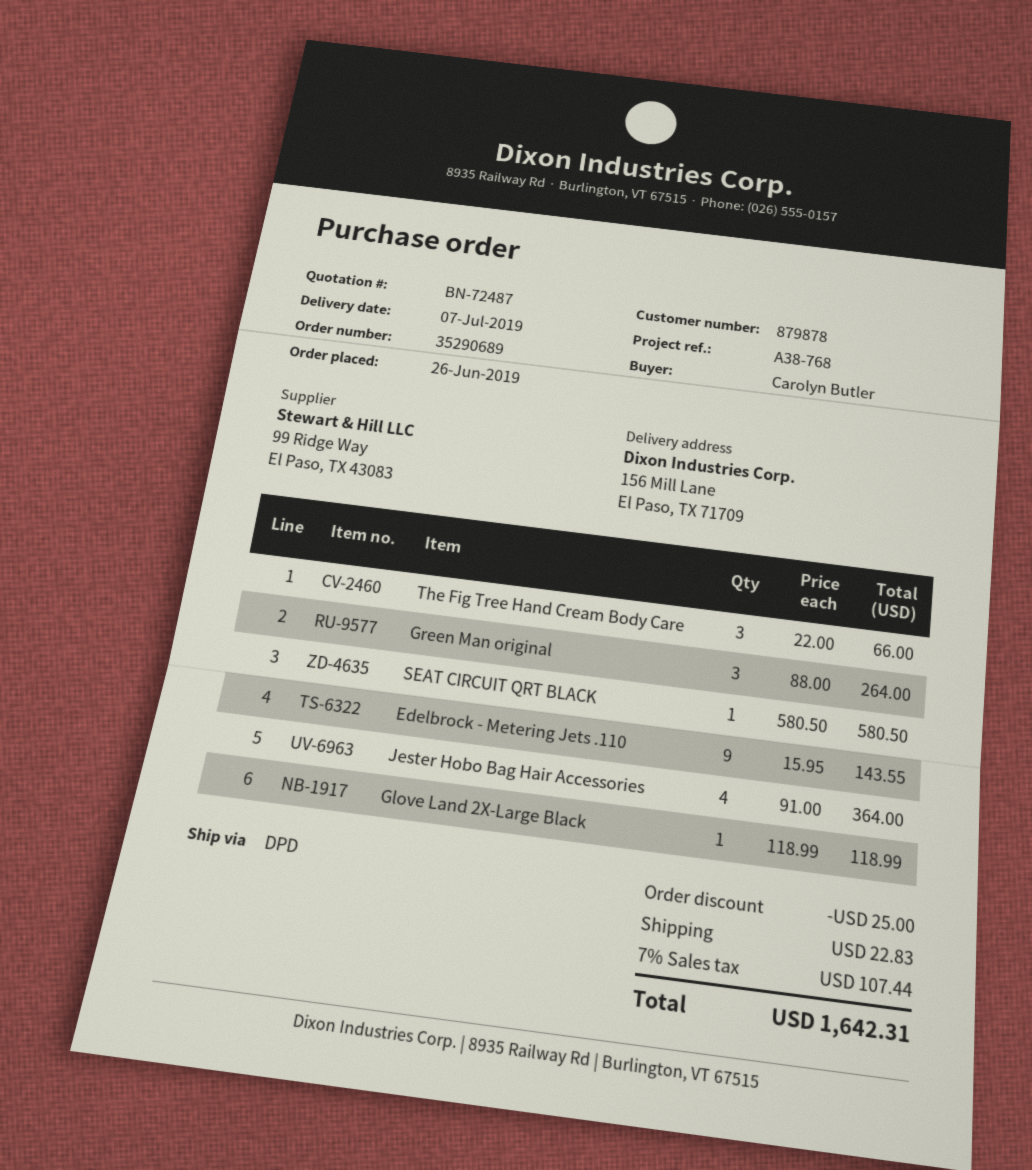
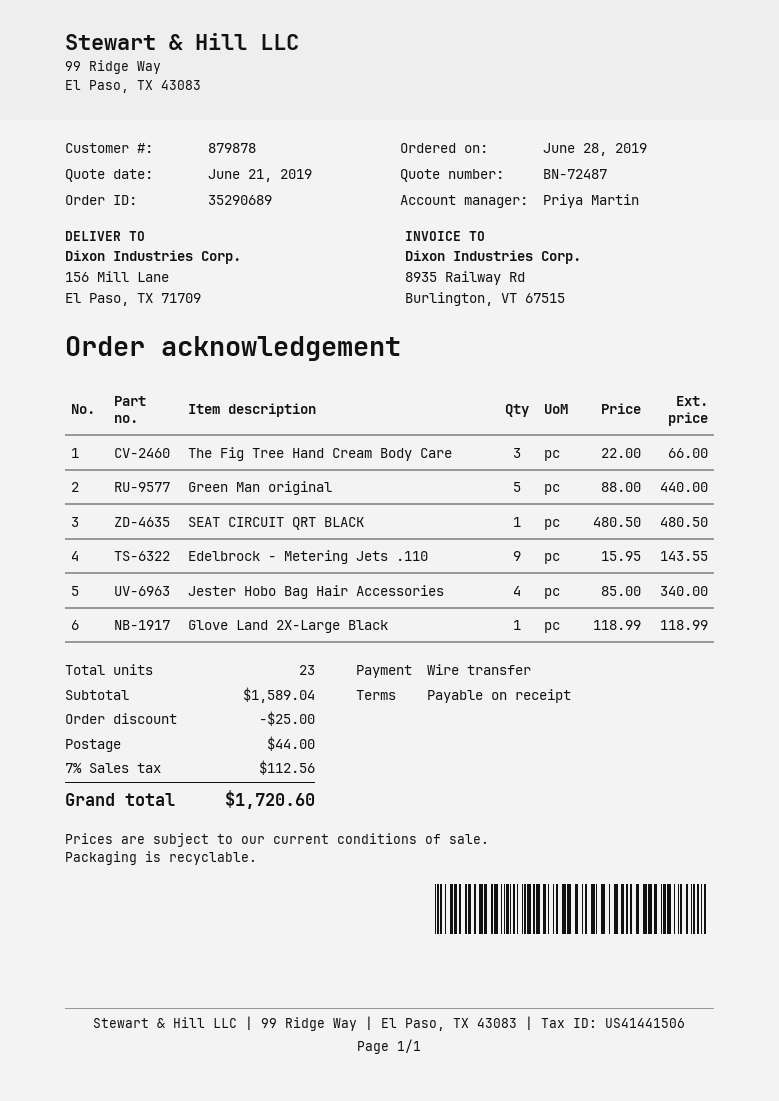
order date: 2019-06-26 -> 2019-06-28
Green Man original: 3 x 88.00 = 264.00 -> 5 x 88.00 = 440.00
SEAT CIRCUIT QRT BLACK: 1 x 580.50 = 580.50 -> 1 x 480.50 = 480.50
Jester Hobo Bag Hair Accessories: 4 x 91.00 = 364.00 -> 4 x 85.00 = 340.00
shipping: 22.83 -> 44.00
tax: 7% = 107.44 -> 7% = 112.56
total: 1642.31 -> 1720.60

